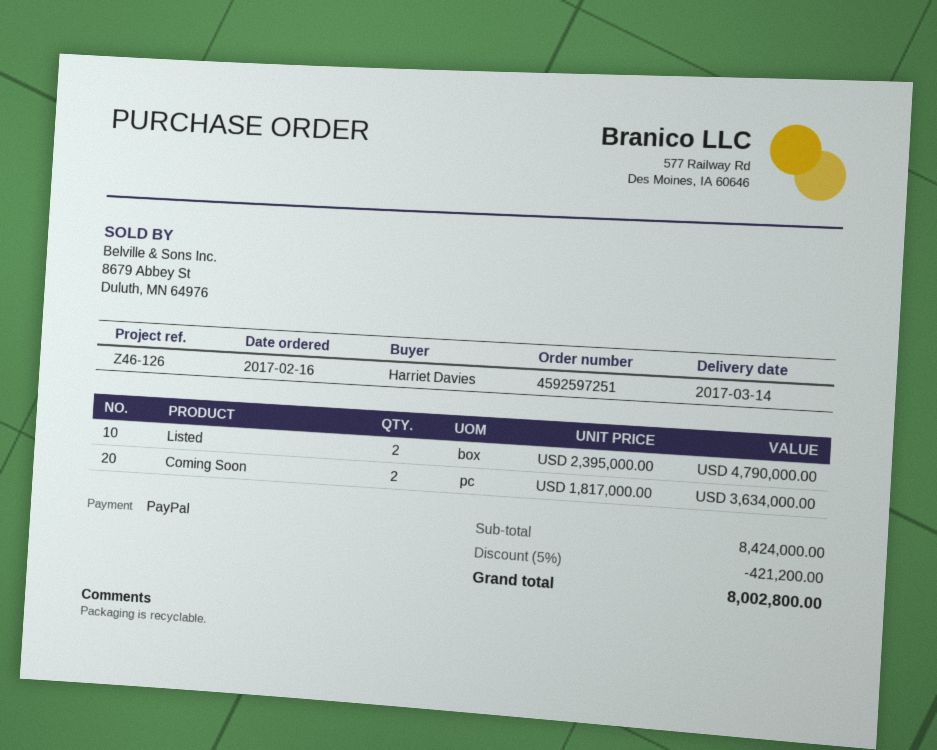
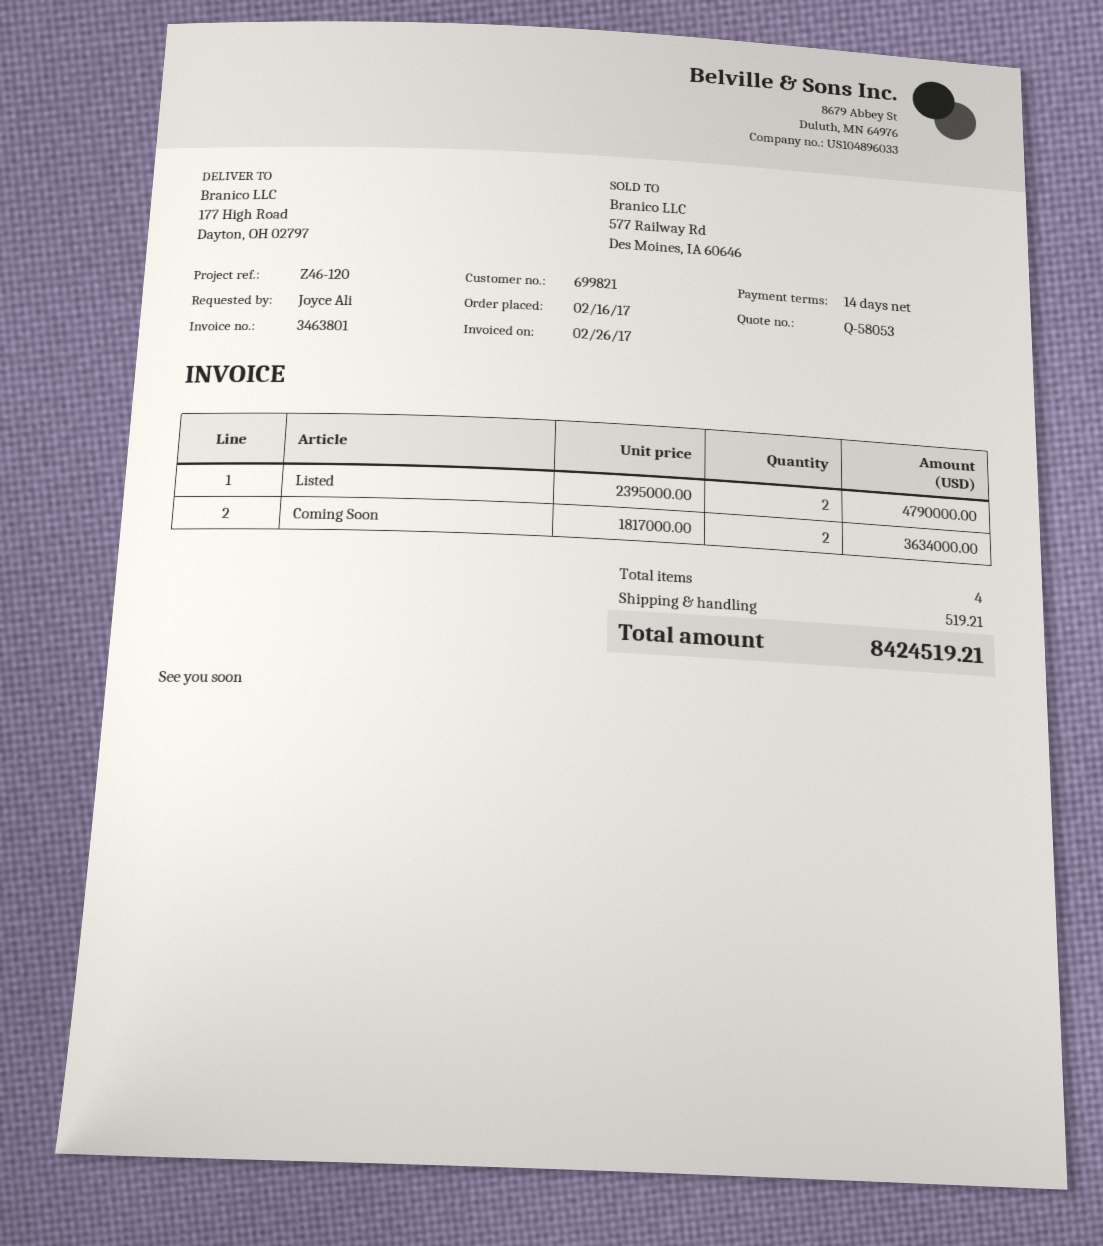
reference: Z46-126 -> Z46-120
ordered by: Harriet Davies -> Joyce Ali
discount: 5% = 421200.00 -> none
shipping: none -> 519.21
total: 8002800.00 -> 8424519.21

